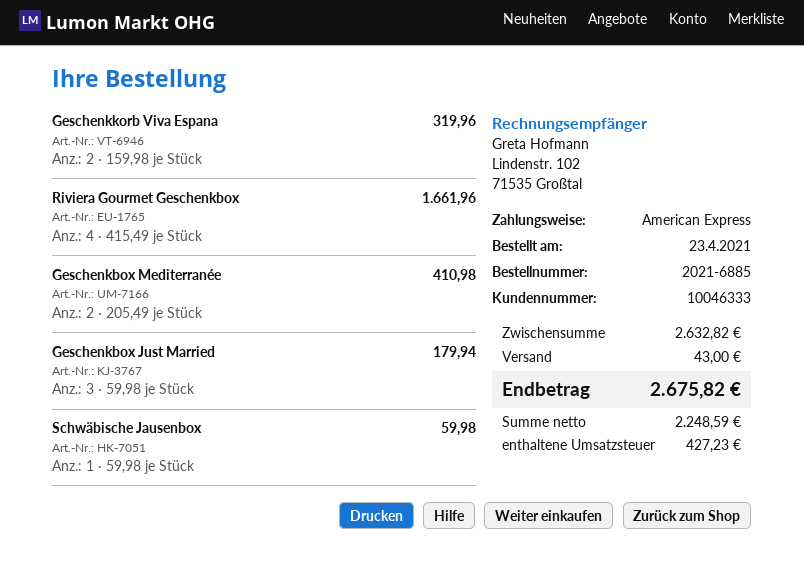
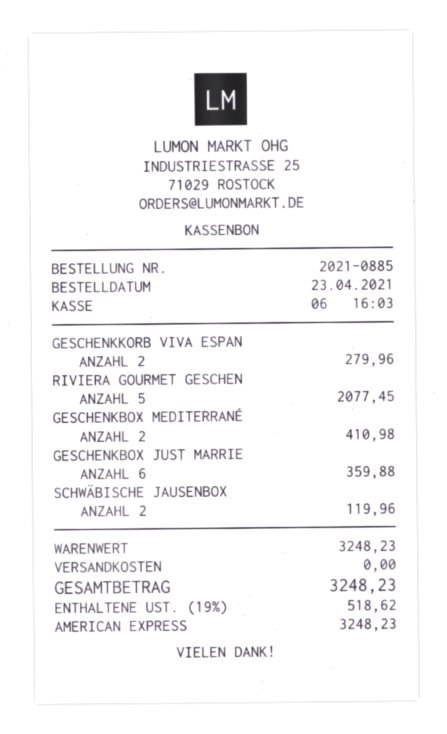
order number: 2021-6885 -> 2021-0885
Geschenkkorb Viva Espana: 2 for 319.96 -> 2 for 279.96
Riviera Gourmet Geschenkbox: 4 for 1661.96 -> 5 for 2077.45
Geschenkbox Just Married: 3 for 179.94 -> 6 for 359.88
Schwäbische Jausenbox: 1 for 59.98 -> 2 for 119.96
subtotal: 2632.82 -> 3248.23
shipping: 43.00 -> 0.00
tax: 427.23 -> 518.62
total: 2675.82 -> 3248.23

